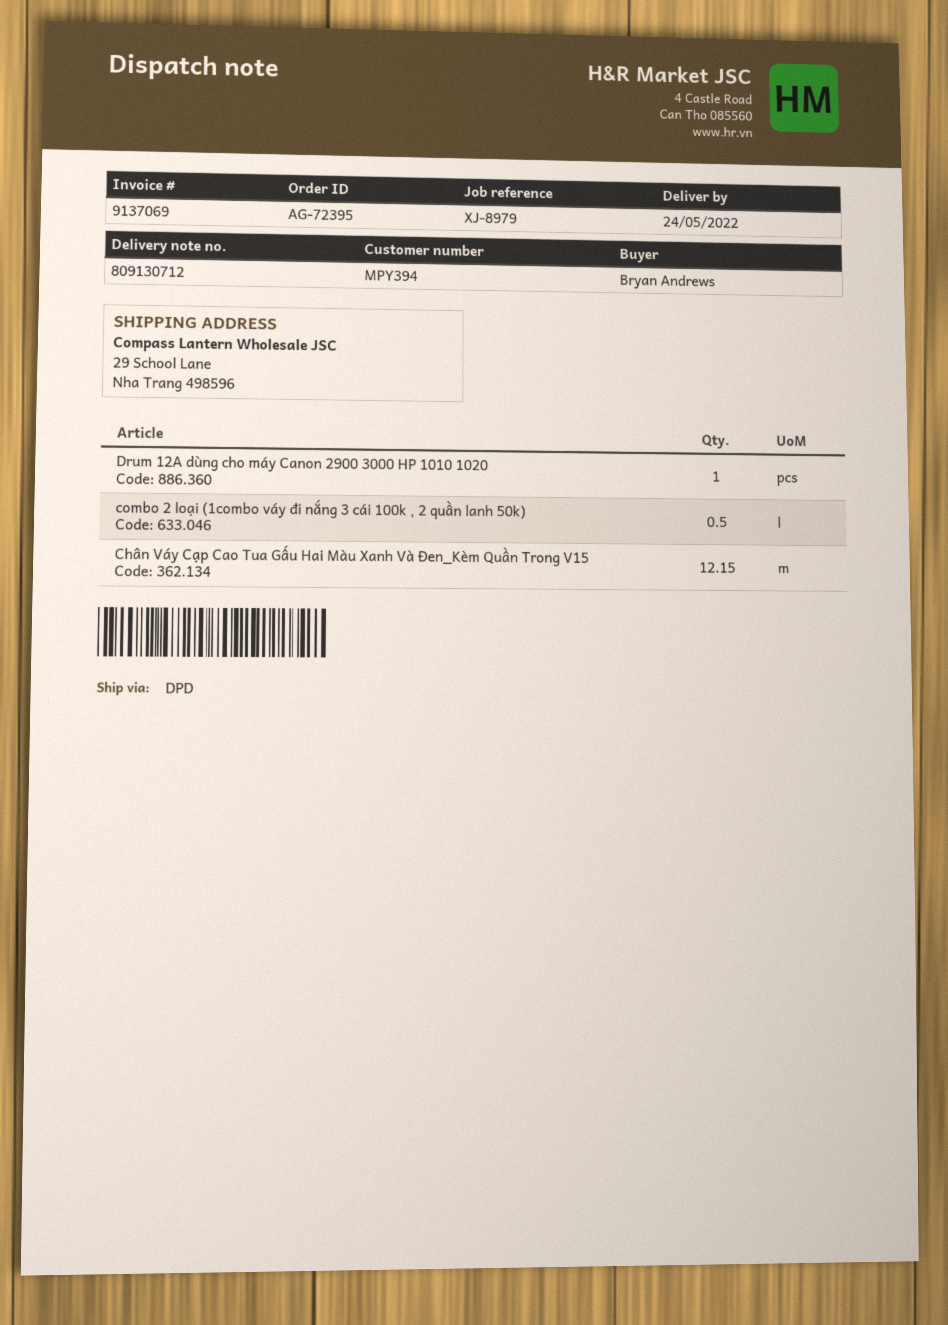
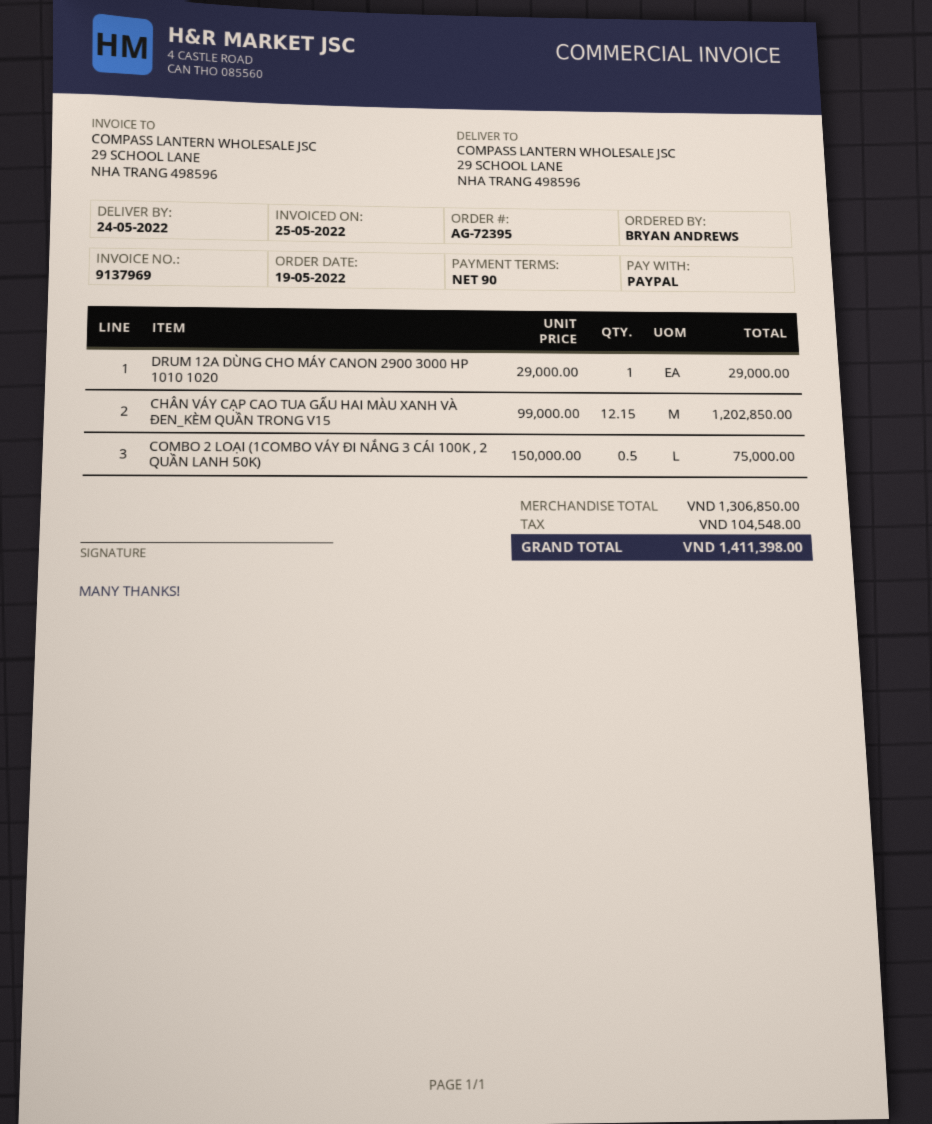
invoice number: 9137069 -> 9137969

